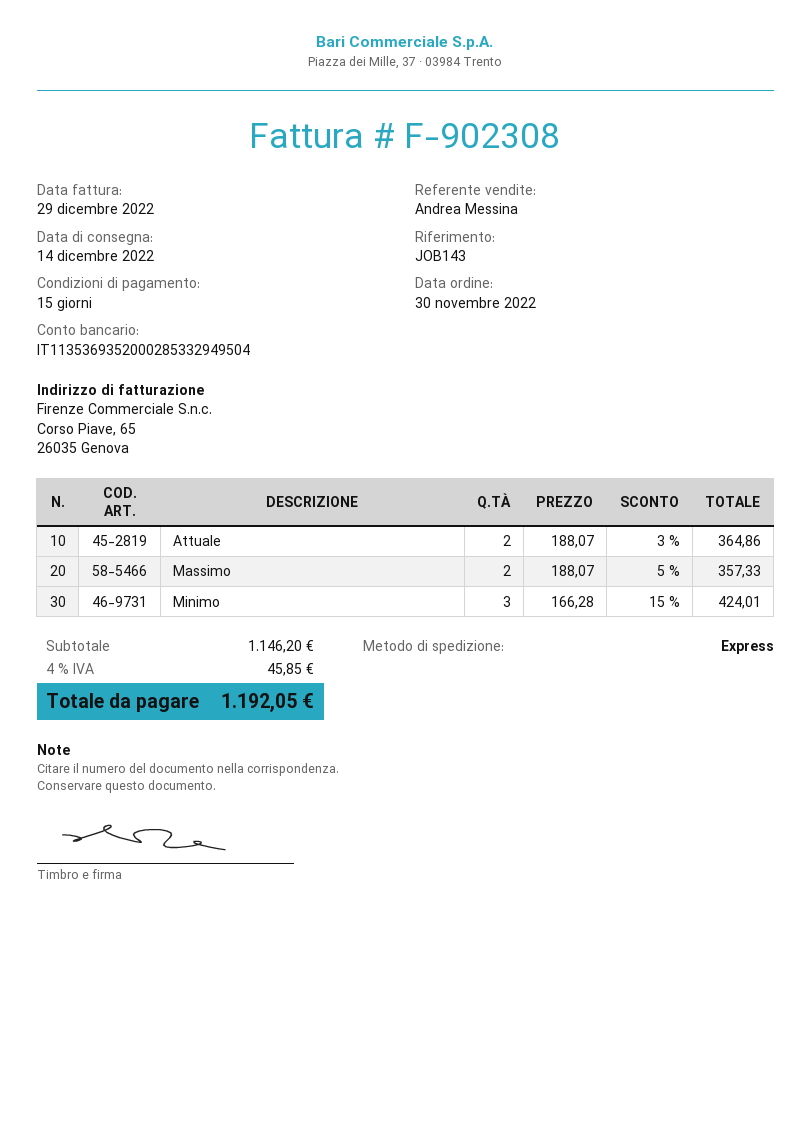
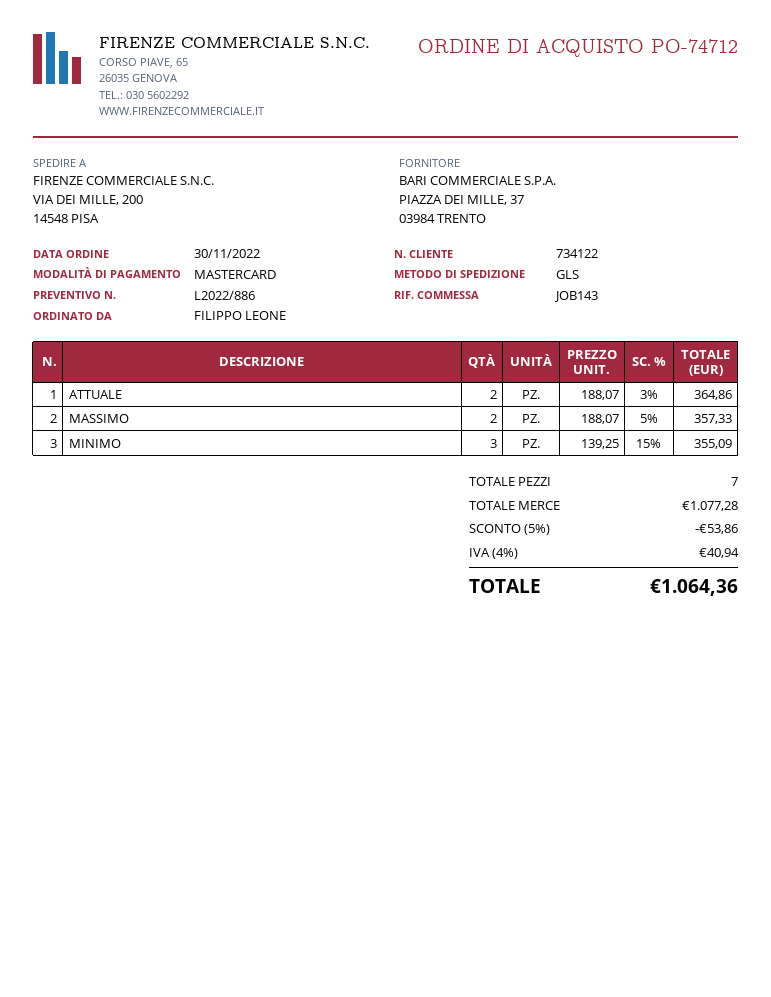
shipping method: express -> GLS
Minimo: 3 x 166.28 - 15% = 424.01 -> 3 x 139.25 - 15% = 355.09
subtotal: 1146.20 -> 1077.28
discount: none -> 5% = 53.86
tax: 4% = 45.85 -> 4% = 40.94
total: 1192.05 -> 1064.36

